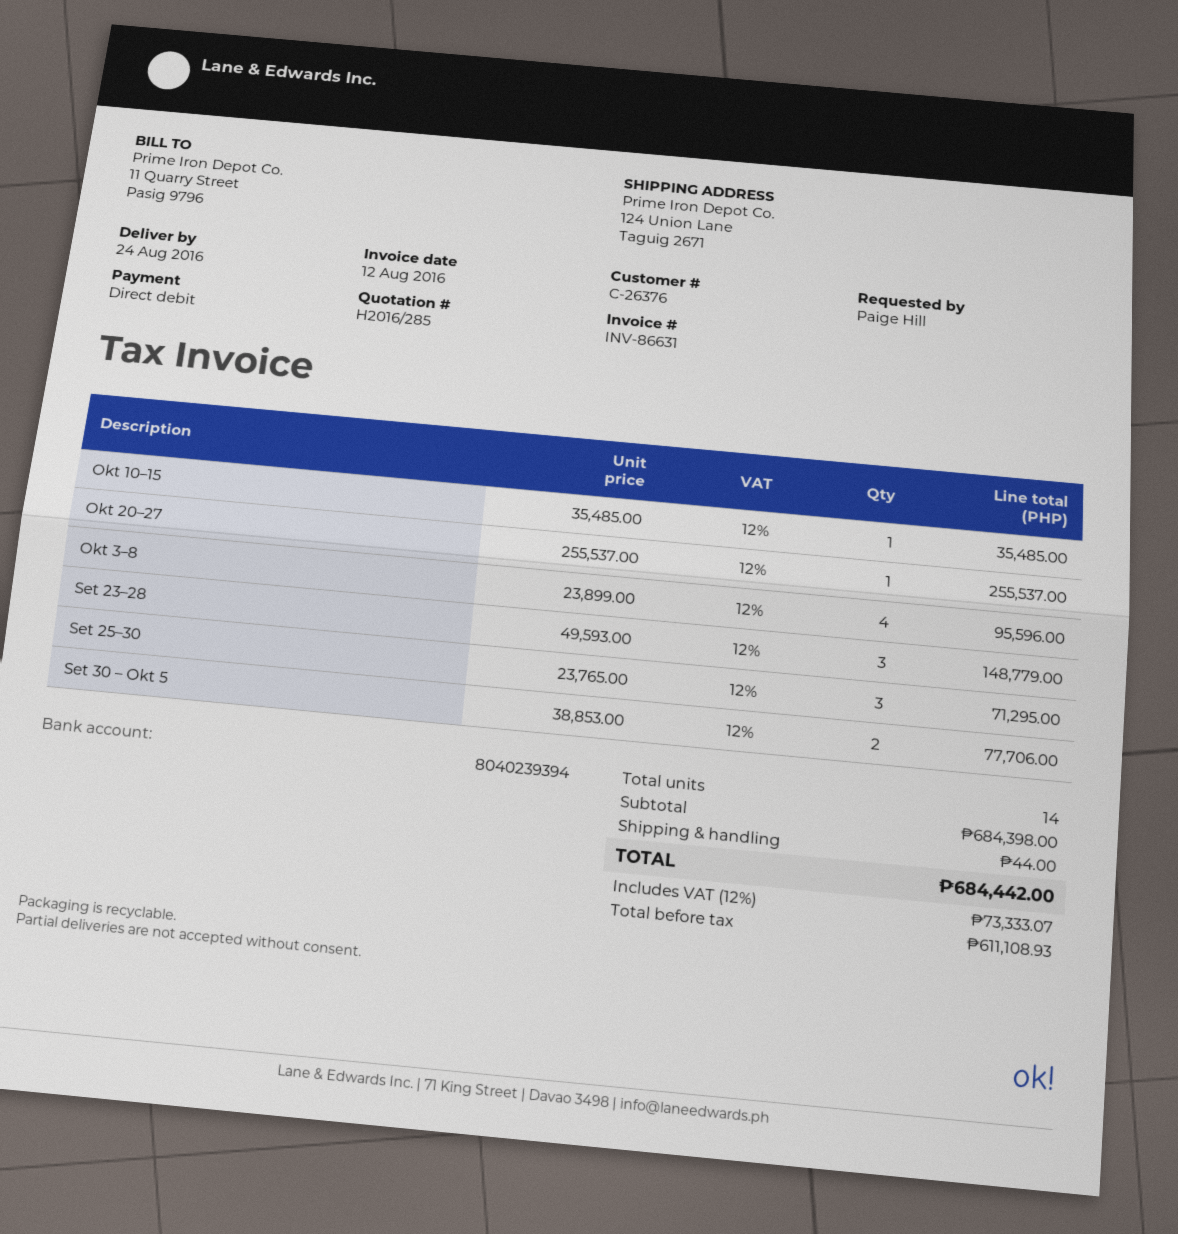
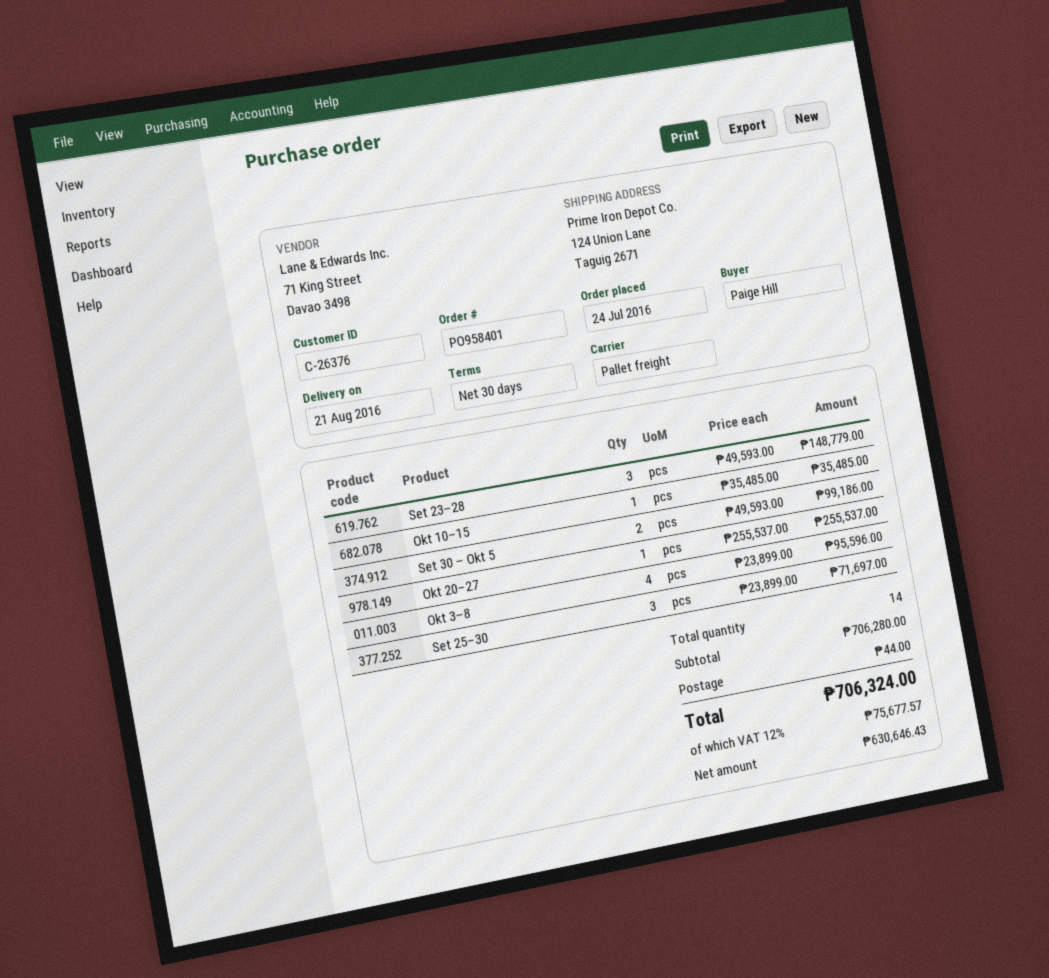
delivery date: 2016-08-24 -> 2016-08-21
Set 25–30: 3 x 23765.00 = 71295.00 -> 3 x 23899.00 = 71697.00
Set 30 – Okt 5: 2 x 38853.00 = 77706.00 -> 2 x 49593.00 = 99186.00
subtotal: 684398.00 -> 706280.00
net: 611108.93 -> 630646.43
tax: 12% = 73333.07 -> 12% = 75677.57
total: 684442.00 -> 706324.00

